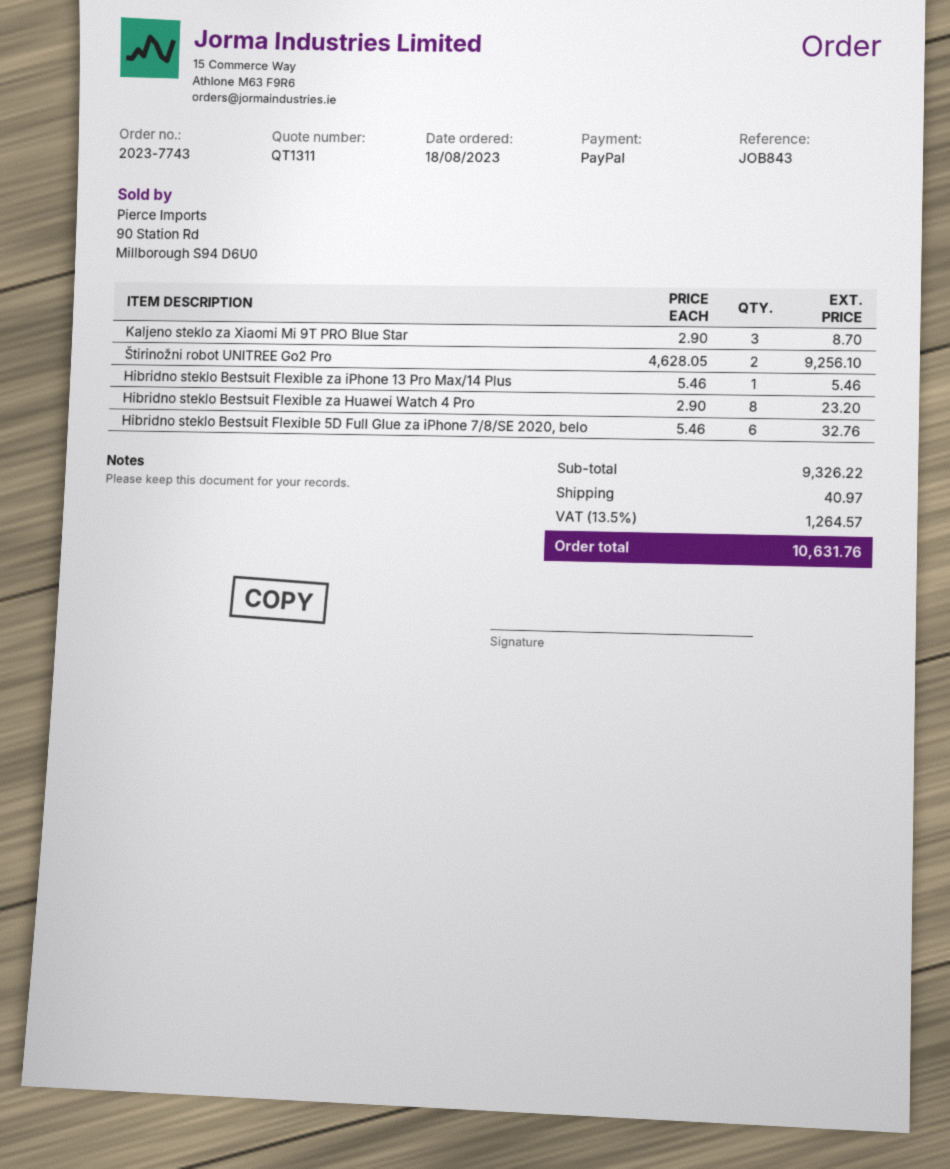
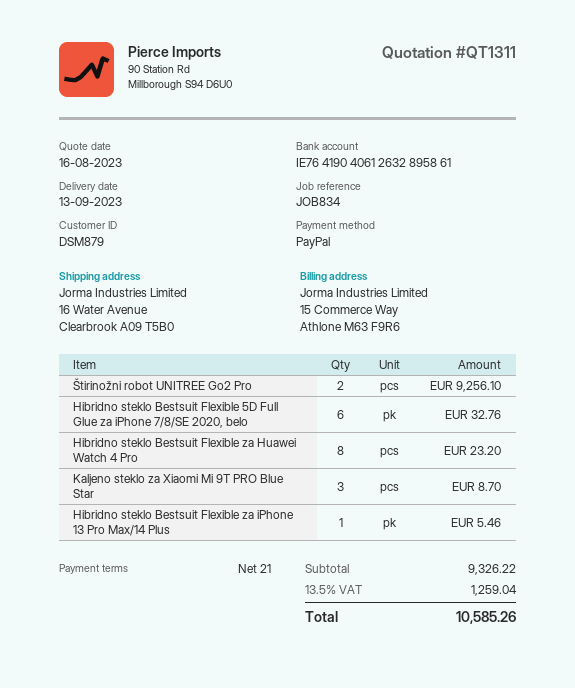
reference: JOB843 -> JOB834
shipping: 40.97 -> none
tax: 13.5% = 1264.57 -> 13.5% = 1259.04
total: 10631.76 -> 10585.26

